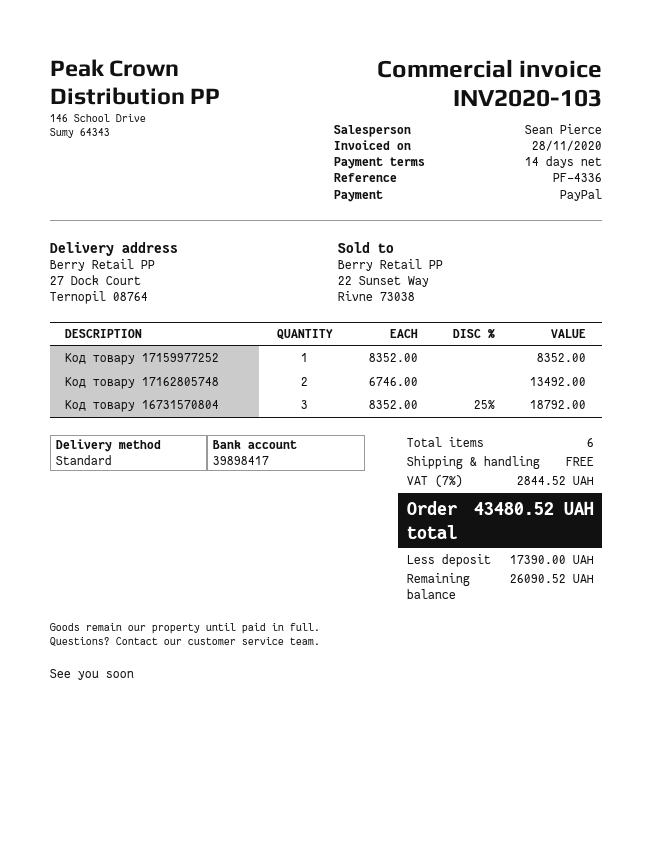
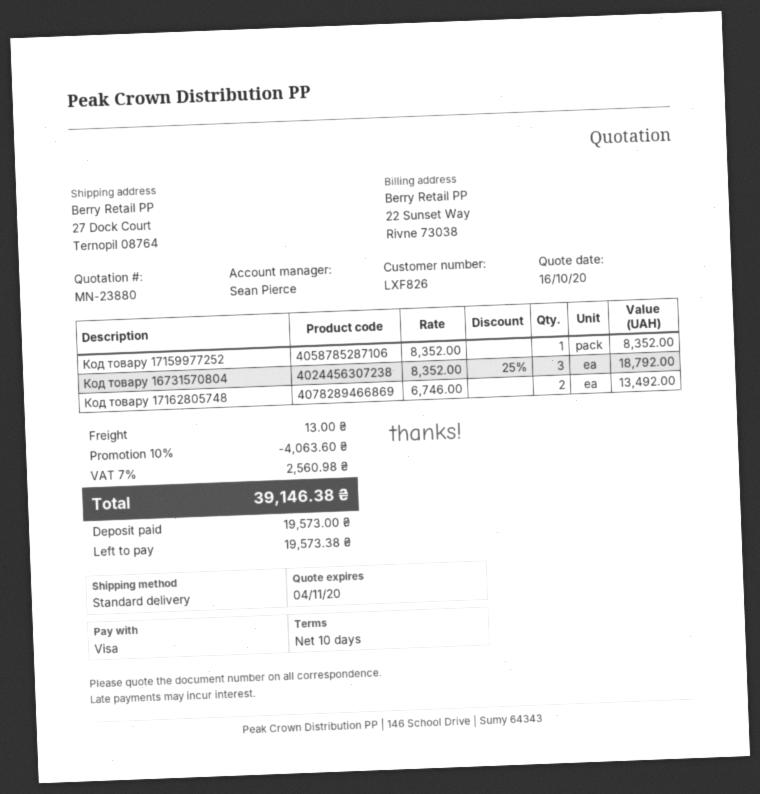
payment terms: 14 days -> 10 days
payment method: PayPal -> Visa
discount: none -> 10% = 4063.60
shipping: 0.00 -> 13.00
tax: 7% = 2844.52 -> 7% = 2560.98
total: 43480.52 -> 39146.38
deposit: 17390.00 -> 19573.00
balance: 26090.52 -> 19573.38

